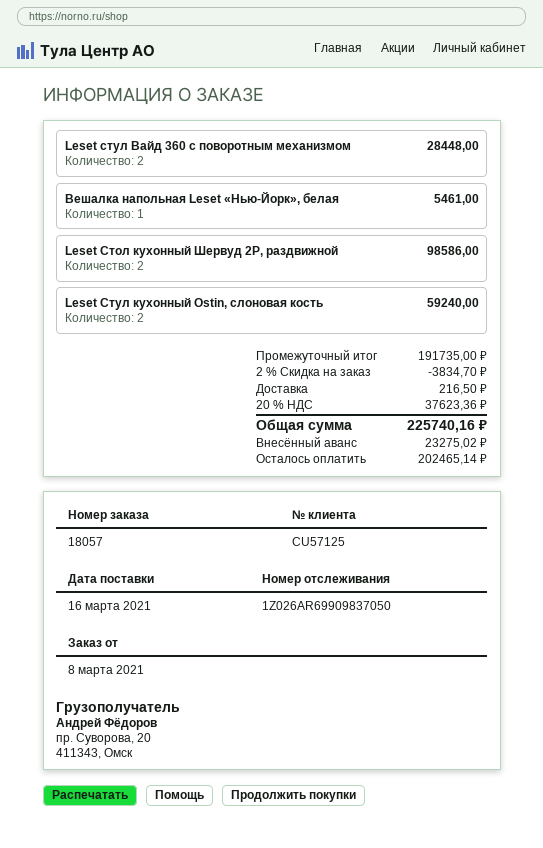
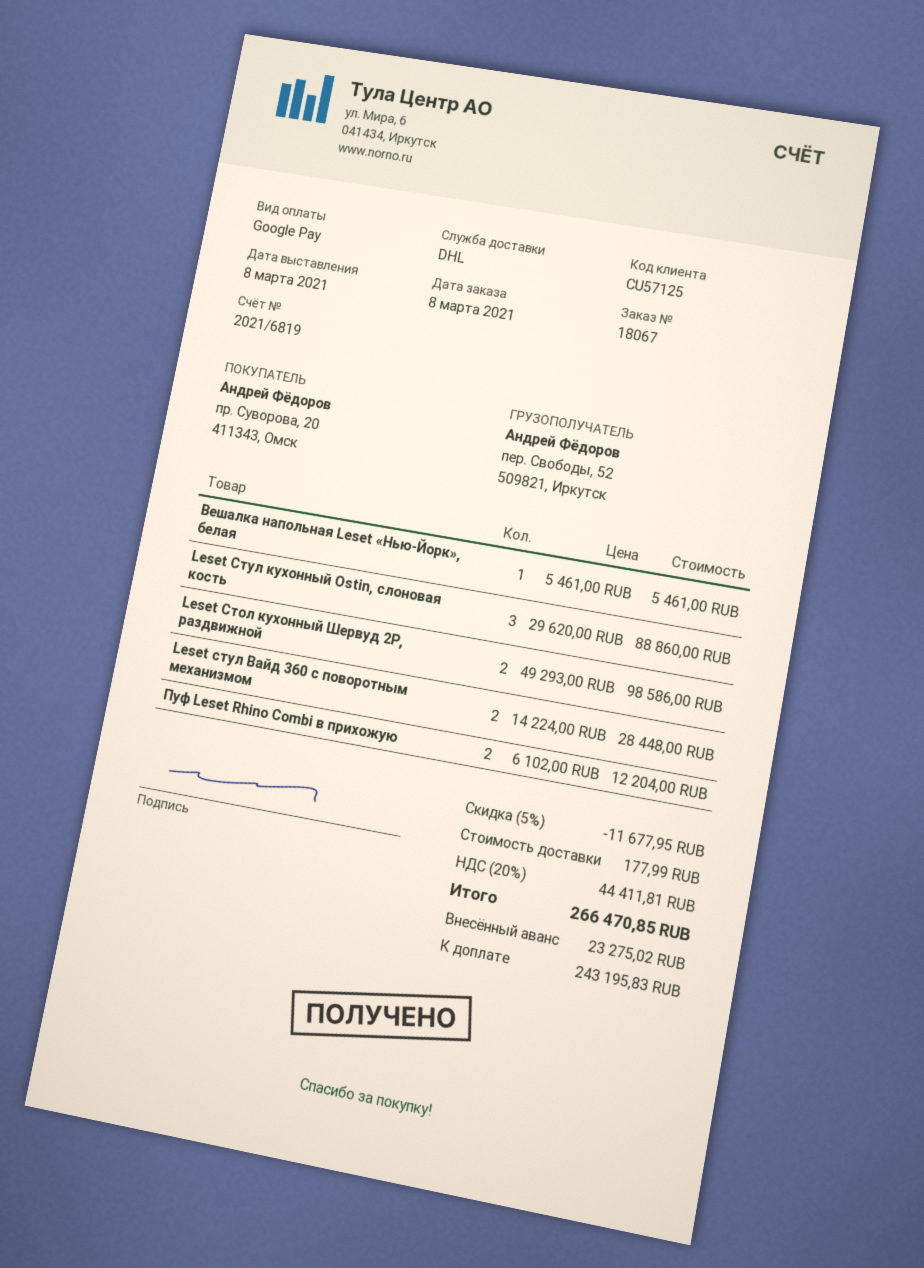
order number: 18057 -> 18067
ship to: пр. Суворова, 20, 411343, Омск -> пер. Свободы, 52, 509821, Иркутск
Leset Стул кухонный Ostin, слоновая кость: 2 for 59240.00 -> 3 for 88860.00
Пуф Leset Rhino Combi в прихожую: none -> 2 for 12204.00
discount: 2% = 3834.70 -> 5% = 11677.95
shipping: 216.50 -> 177.99
tax: 20% = 37623.36 -> 20% = 44411.81
total: 225740.16 -> 266470.85
balance: 202465.14 -> 243195.83

